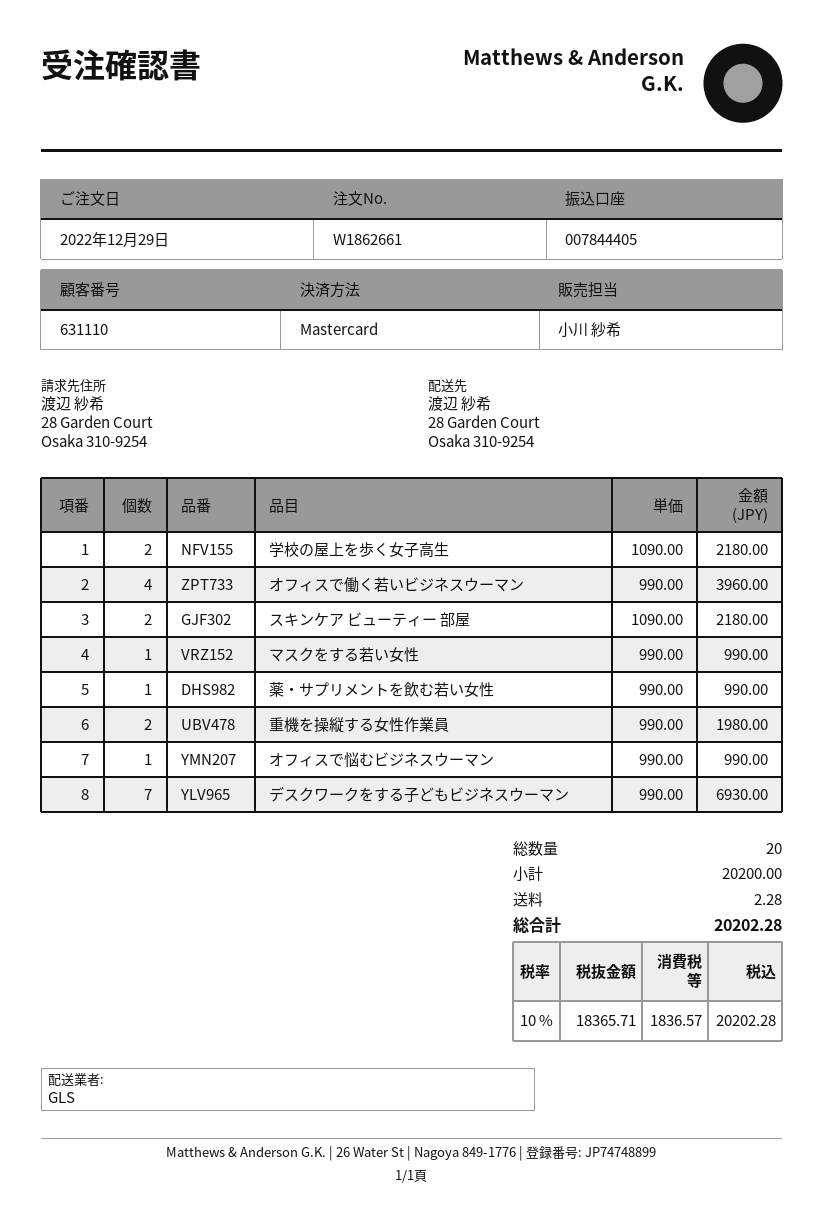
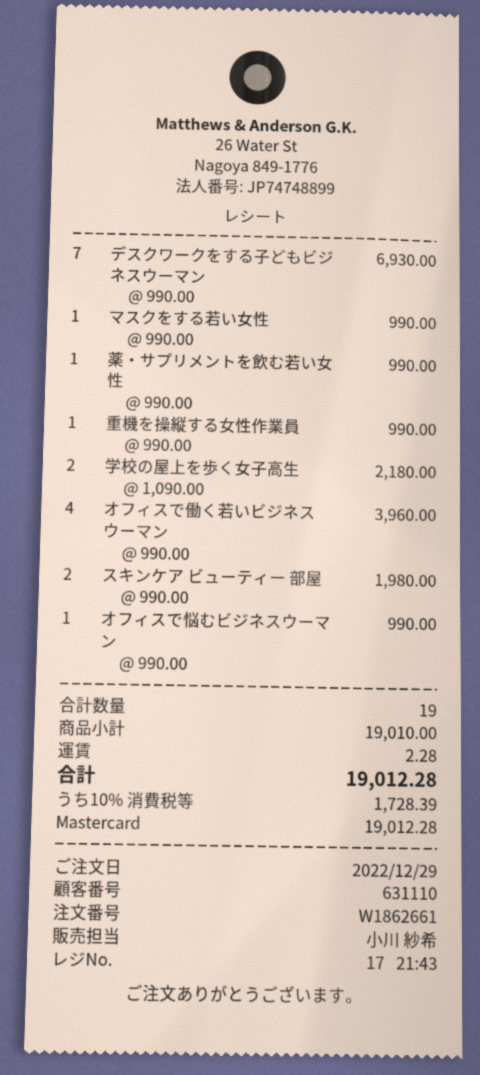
スキンケア ビューティー 部屋: 2 x 1090.00 = 2180.00 -> 2 x 990.00 = 1980.00
重機を操縦する女性作業員: 2 x 990.00 = 1980.00 -> 1 x 990.00 = 990.00
total quantity: 20 -> 19
subtotal: 20200.00 -> 19010.00
tax: 10% = 1836.57 -> 10% = 1728.39
total: 20202.28 -> 19012.28

